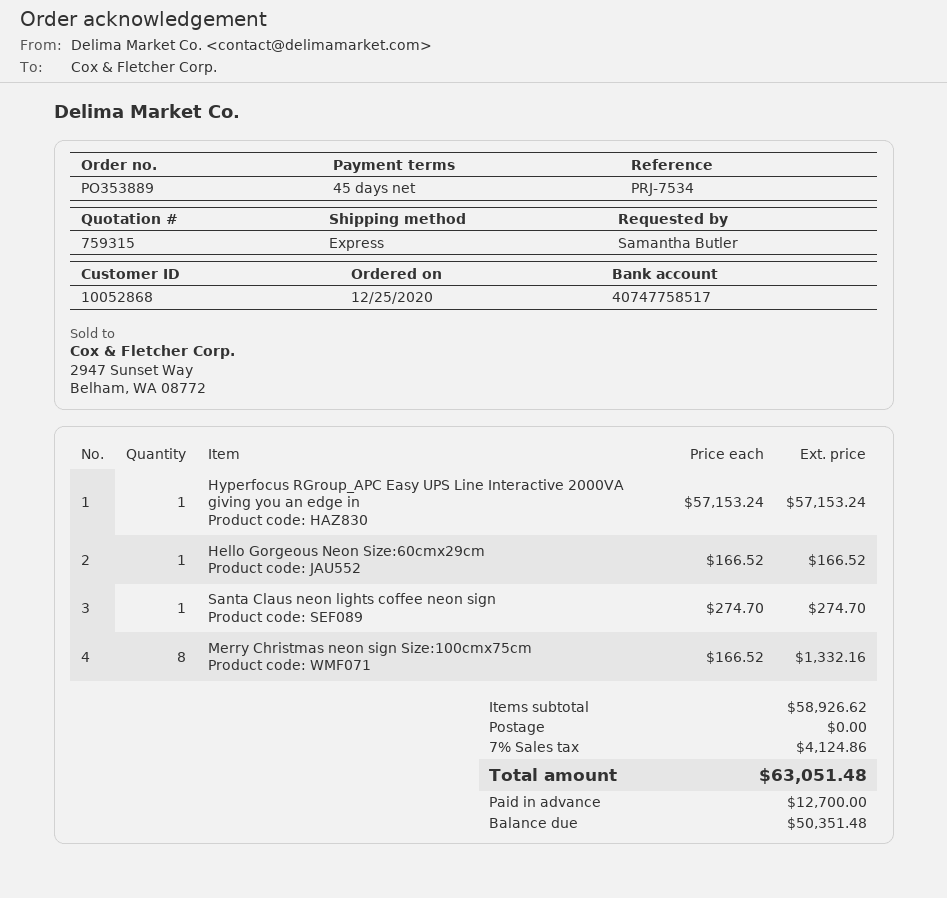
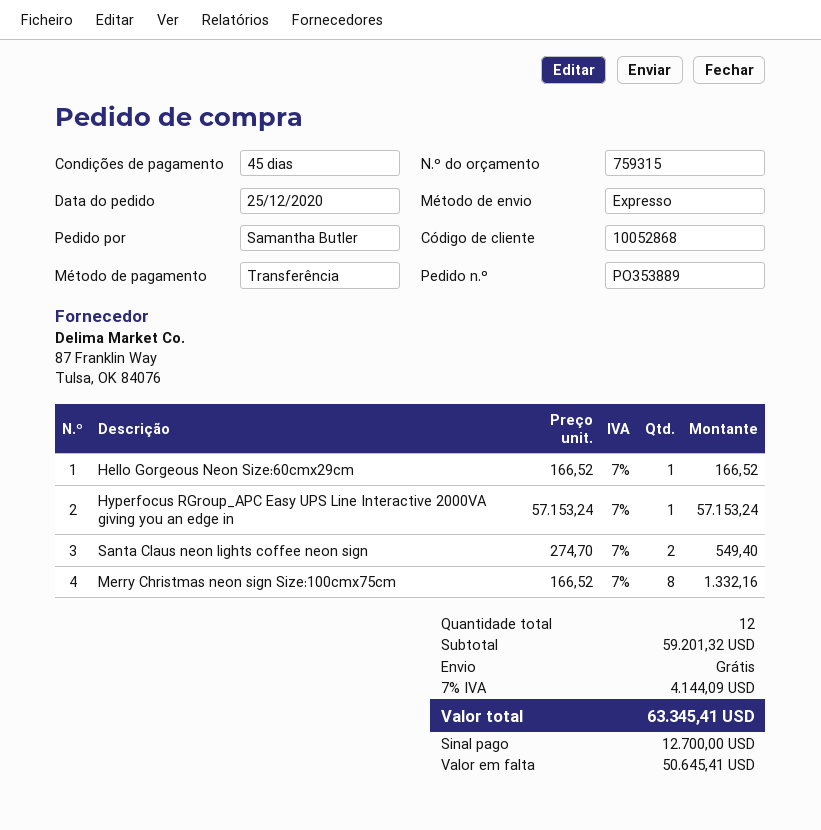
Santa Claus neon lights coffee neon sign: 1 x 274.70 = 274.70 -> 2 x 274.70 = 549.40
subtotal: 58926.62 -> 59201.32
tax: 7% = 4124.86 -> 7% = 4144.09
total: 63051.48 -> 63345.41
balance: 50351.48 -> 50645.41

